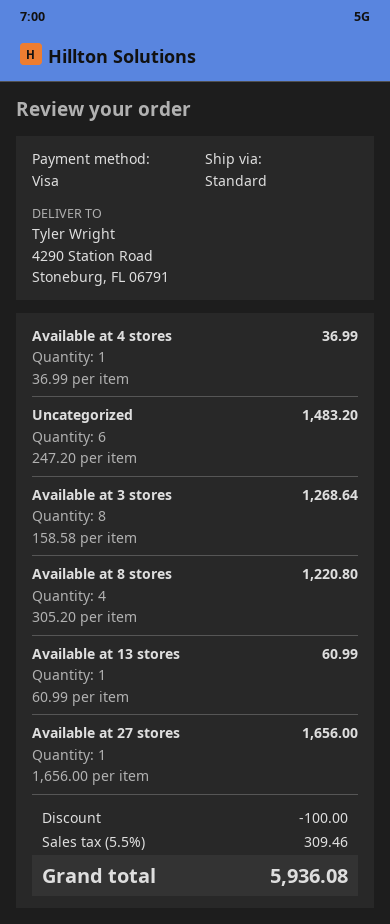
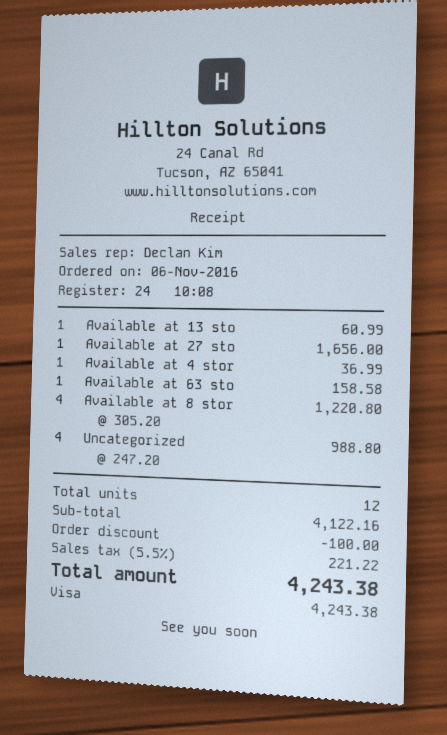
Uncategorized: 6 x 247.20 = 1483.20 -> 4 x 247.20 = 988.80
Available at 3 stores: 8 x 158.58 = 1268.64 -> none
Available at 63 sto: none -> 1 x 158.58 = 158.58
tax: 5.5% = 309.46 -> 5.5% = 221.22
total: 5936.08 -> 4243.38

